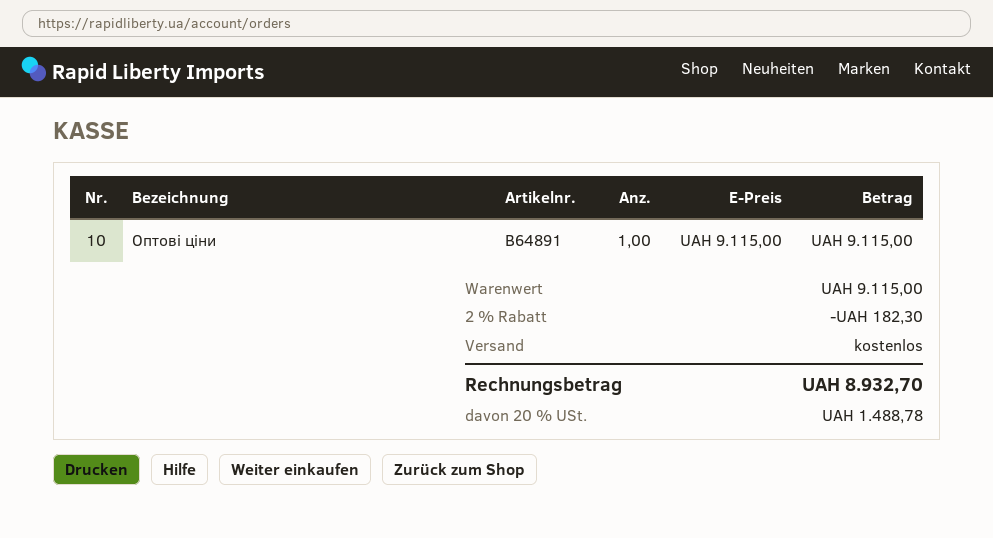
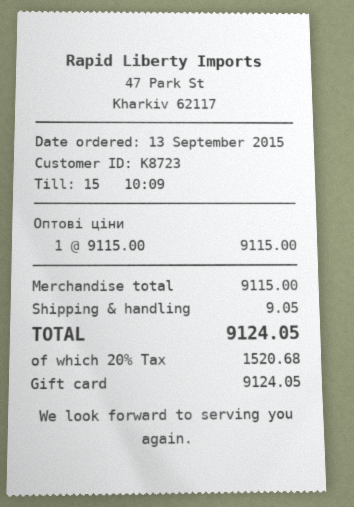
discount: 2% = 182.30 -> none
shipping: 0.00 -> 9.05
tax: 20% = 1488.78 -> 20% = 1520.68
total: 8932.70 -> 9124.05

